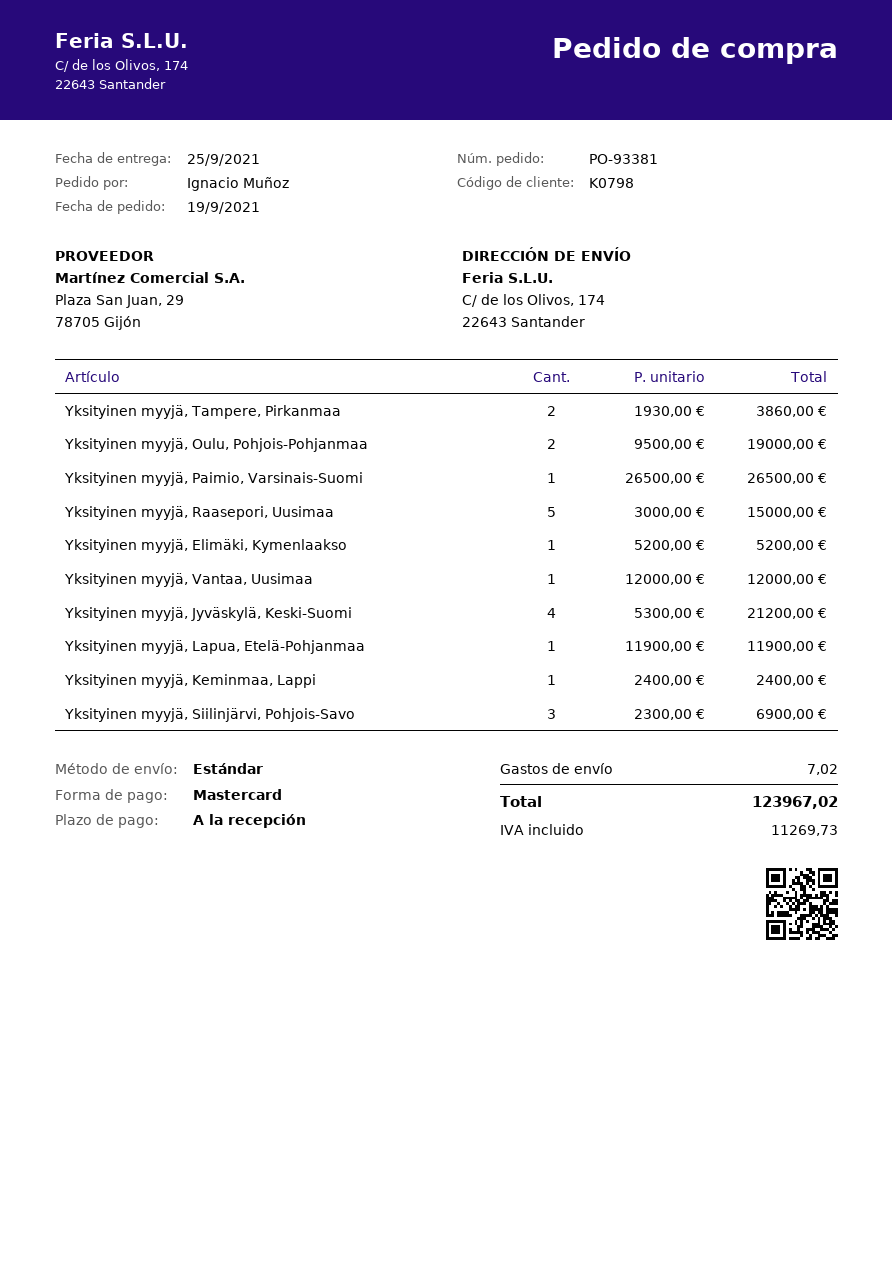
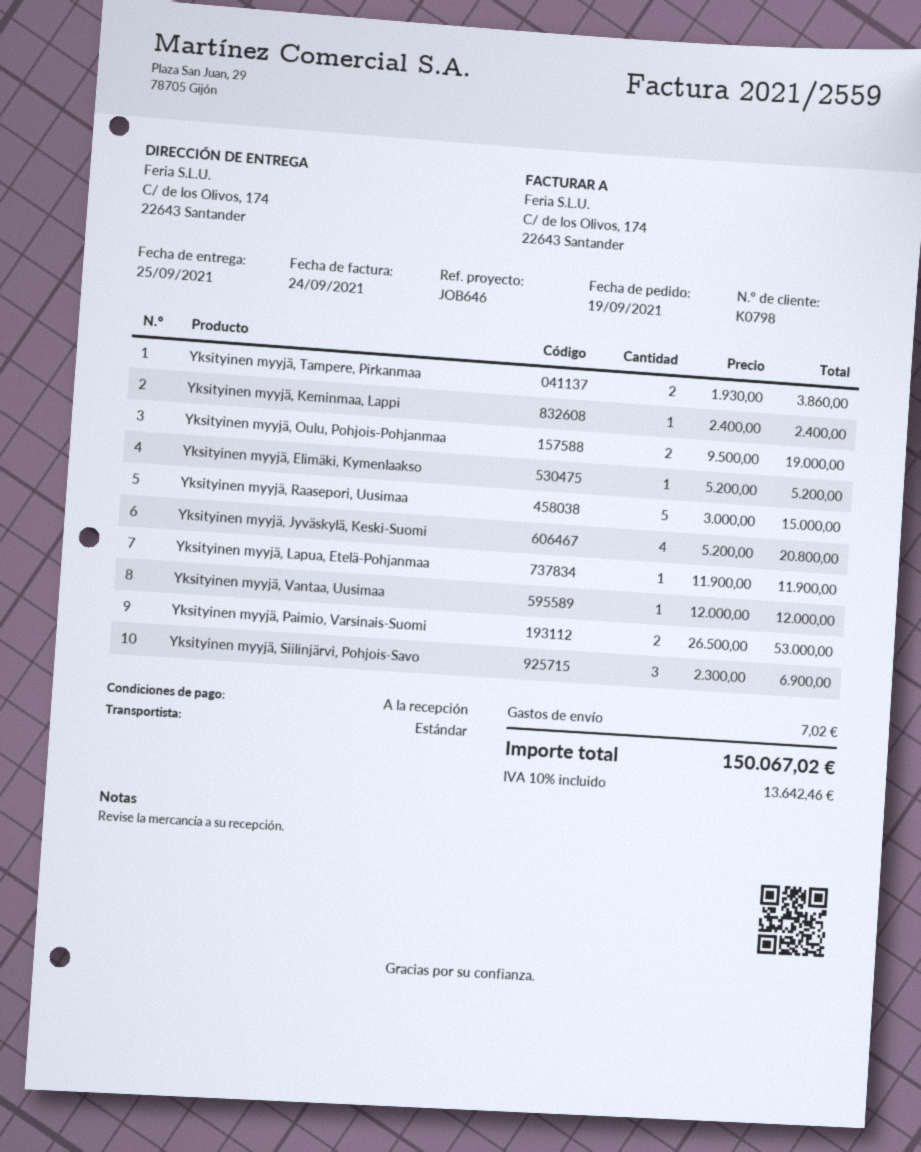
Yksityinen myyjä, Paimio, Varsinais-Suomi: 1 x 26500.00 = 26500.00 -> 2 x 26500.00 = 53000.00
Yksityinen myyjä, Jyväskylä, Keski-Suomi: 4 x 5300.00 = 21200.00 -> 4 x 5200.00 = 20800.00
tax: 11269.73 -> 13642.46
total: 123967.02 -> 150067.02

